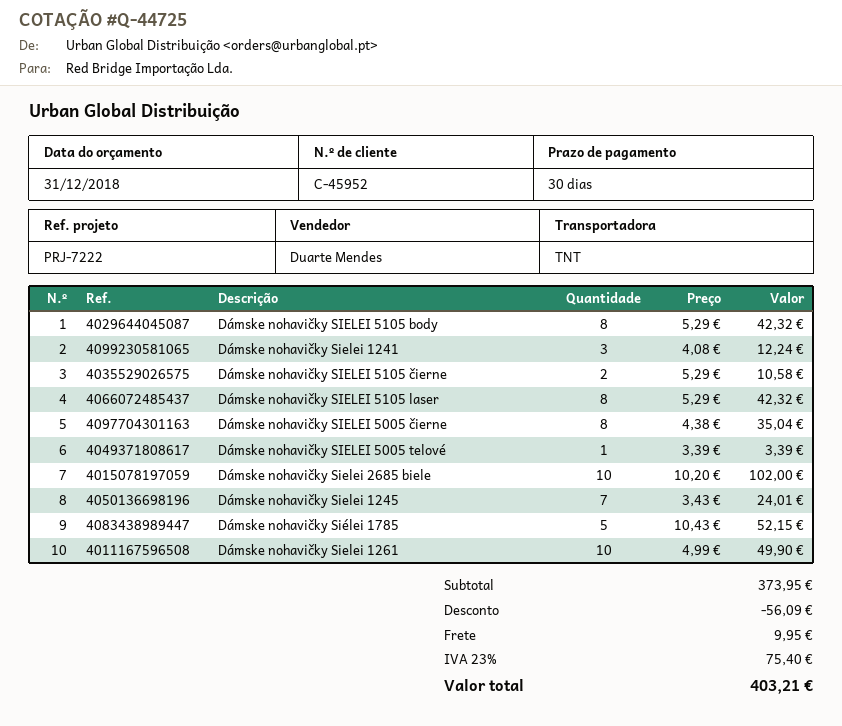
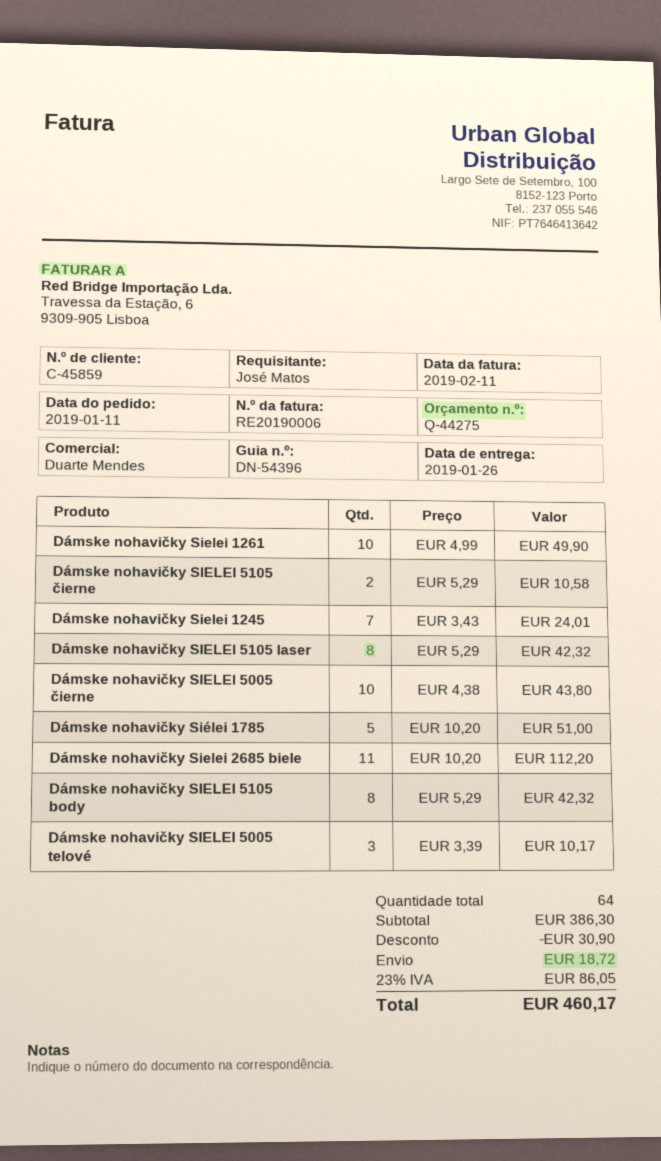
quote number: Q-44725 -> Q-44275
customer number: C-45952 -> C-45859
Dámske nohavičky Sielei 1241: 3 x 4.08 = 12.24 -> none
Dámske nohavičky SIELEI 5005 čierne: 8 x 4.38 = 35.04 -> 10 x 4.38 = 43.80
Dámske nohavičky SIELEI 5005 telové: 1 x 3.39 = 3.39 -> 3 x 3.39 = 10.17
Dámske nohavičky Sielei 2685 biele: 10 x 10.20 = 102.00 -> 11 x 10.20 = 112.20
Dámske nohavičky Siélei 1785: 5 x 10.43 = 52.15 -> 5 x 10.20 = 51.00
subtotal: 373.95 -> 386.30
discount: 56.09 -> 30.90
shipping: 9.95 -> 18.72
tax: 23% = 75.40 -> 23% = 86.05
total: 403.21 -> 460.17

